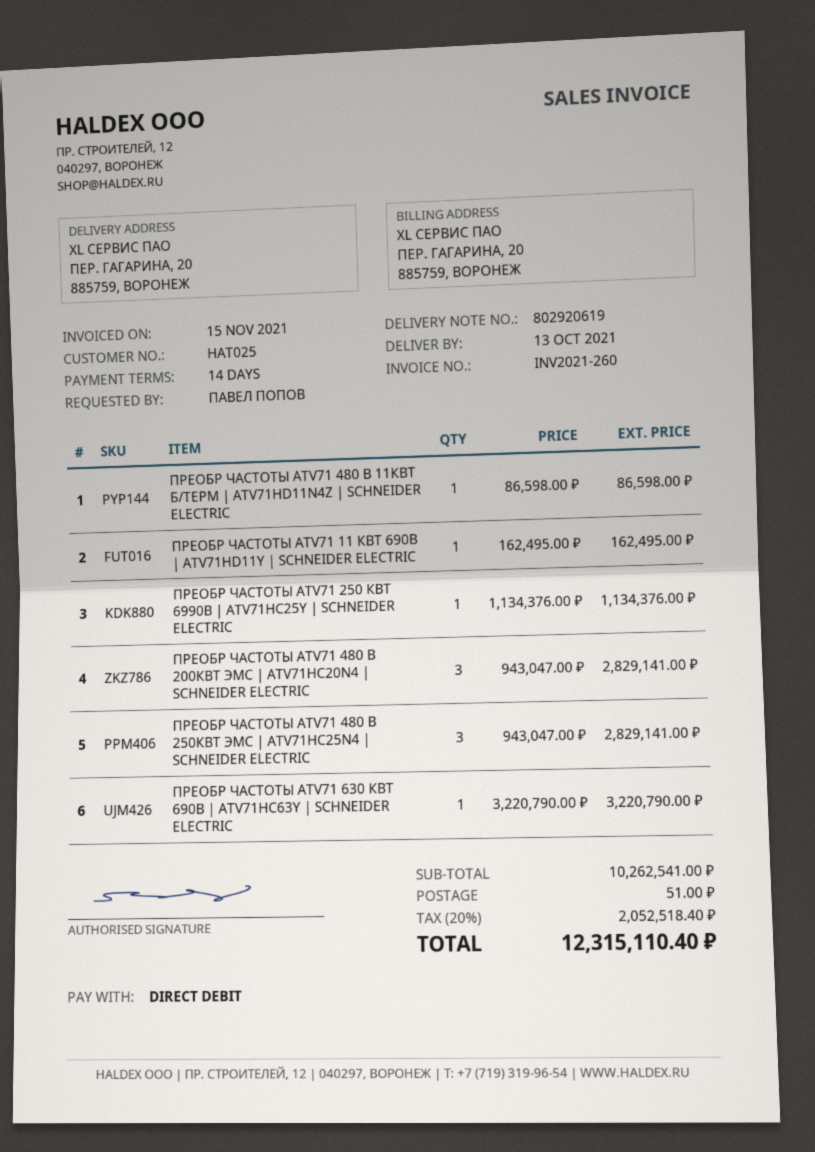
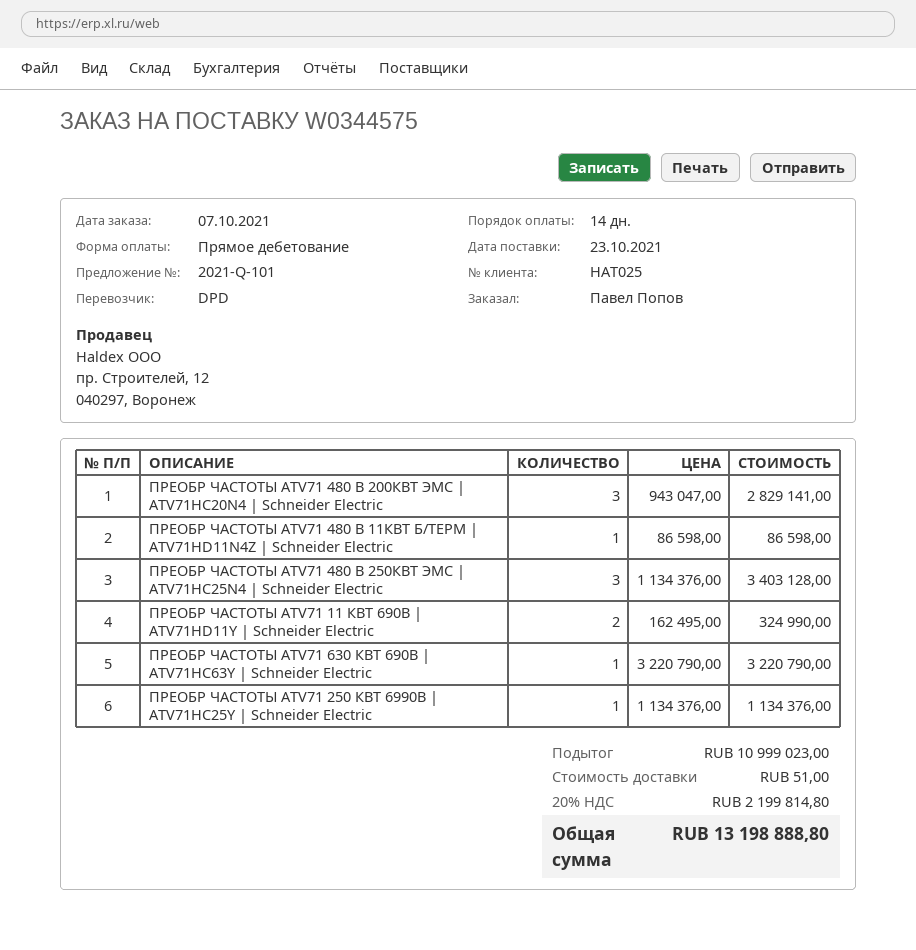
delivery date: 2021-10-13 -> 2021-10-23
ПРЕОБР ЧАСТОТЫ ATV71 11 КВТ 690В | ATV71HD11Y | SCHNEIDER ELECTRIC: 1 x 162495.00 = 162495.00 -> 2 x 162495.00 = 324990.00
ПРЕОБР ЧАСТОТЫ ATV71 480 В 250КВТ ЭМС | ATV71HC25N4 | SCHNEIDER ELECTRIC: 3 x 943047.00 = 2829141.00 -> 3 x 1134376.00 = 3403128.00
subtotal: 10262541.00 -> 10999023.00
tax: 20% = 2052518.40 -> 20% = 2199814.80
total: 12315110.40 -> 13198888.80

